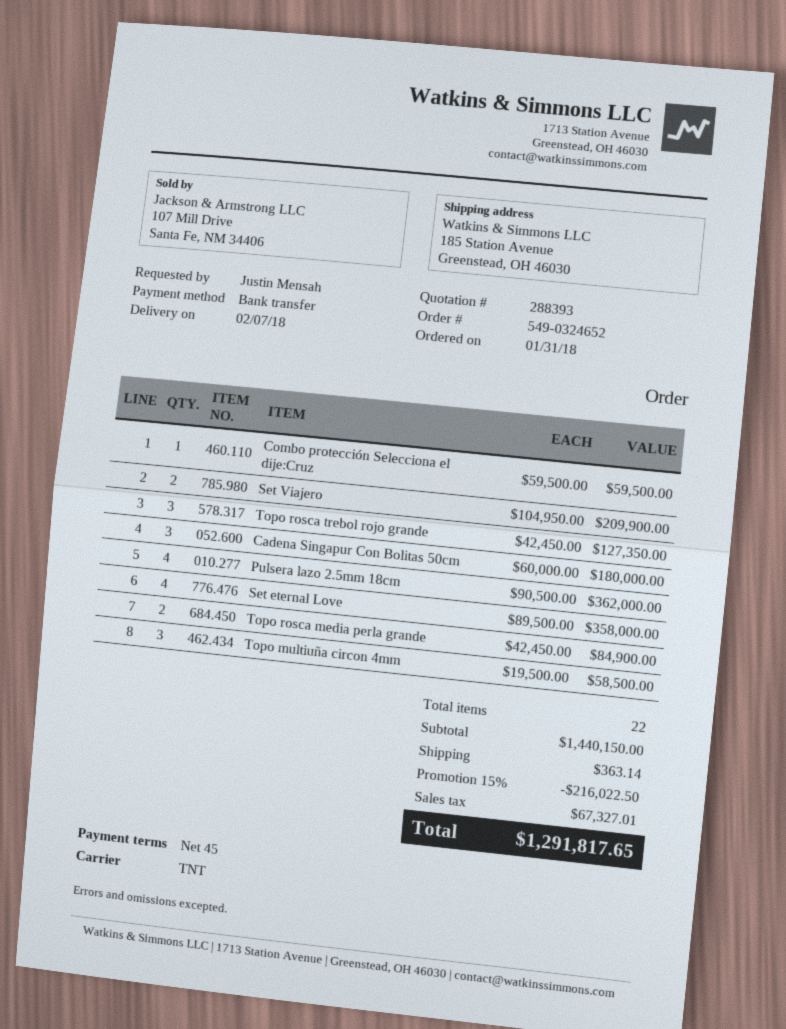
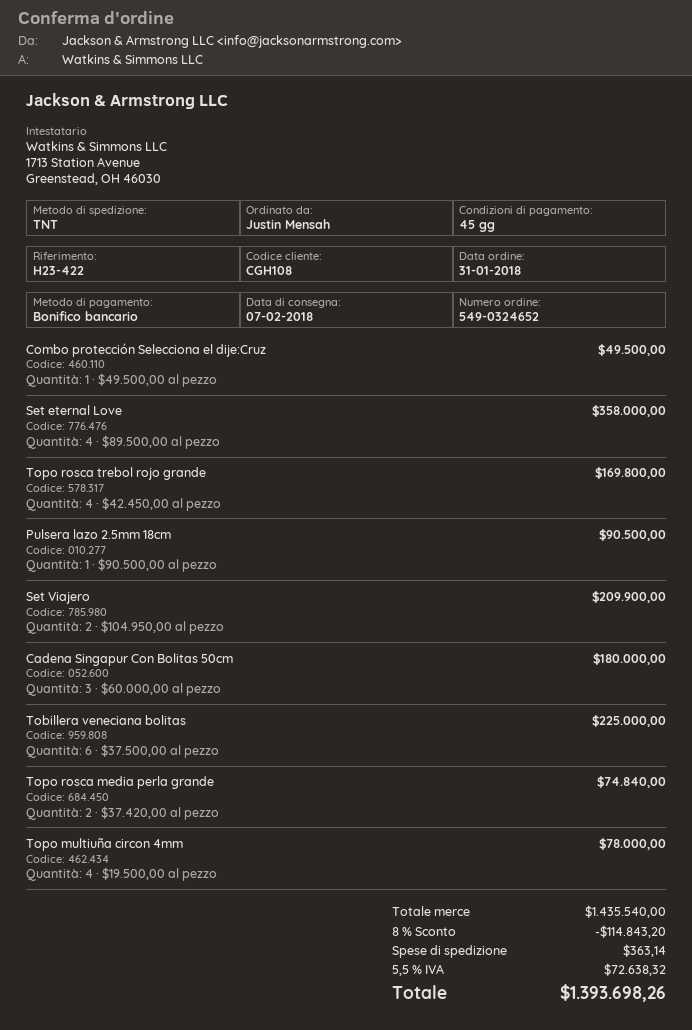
Combo protección Selecciona el dije:Cruz: 1 x 59500.00 = 59500.00 -> 1 x 49500.00 = 49500.00
Topo rosca trebol rojo grande: 3 x 42450.00 = 127350.00 -> 4 x 42450.00 = 169800.00
Pulsera lazo 2.5mm 18cm: 4 x 90500.00 = 362000.00 -> 1 x 90500.00 = 90500.00
Topo rosca media perla grande: 2 x 42450.00 = 84900.00 -> 2 x 37420.00 = 74840.00
Topo multiuña circon 4mm: 3 x 19500.00 = 58500.00 -> 4 x 19500.00 = 78000.00
Tobillera veneciana bolitas: none -> 6 x 37500.00 = 225000.00
subtotal: 1440150.00 -> 1435540.00
discount: 15% = 216022.50 -> 8% = 114843.20
tax: 67327.01 -> 72638.32
total: 1291817.65 -> 1393698.26

